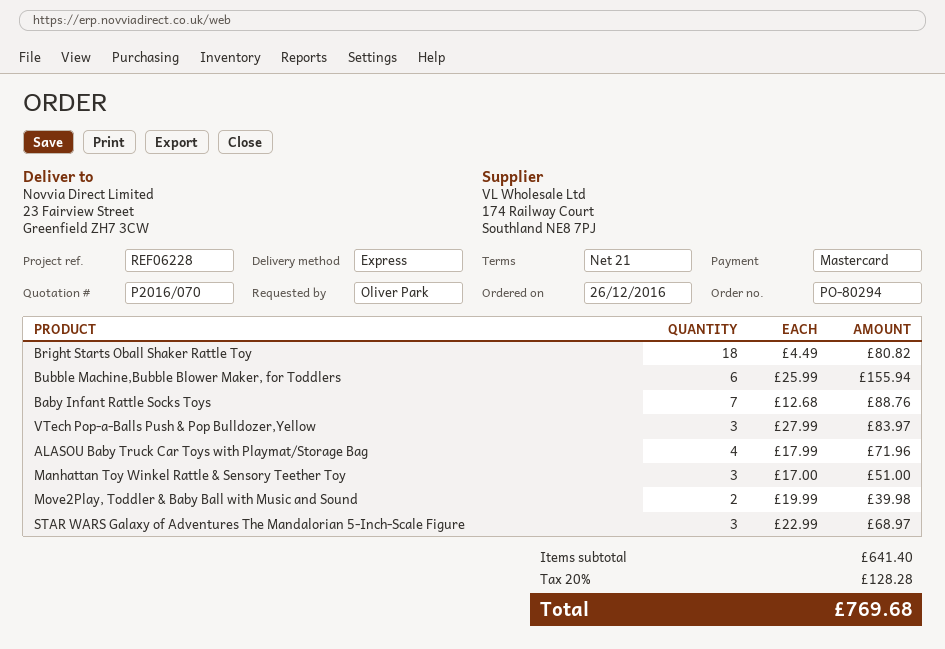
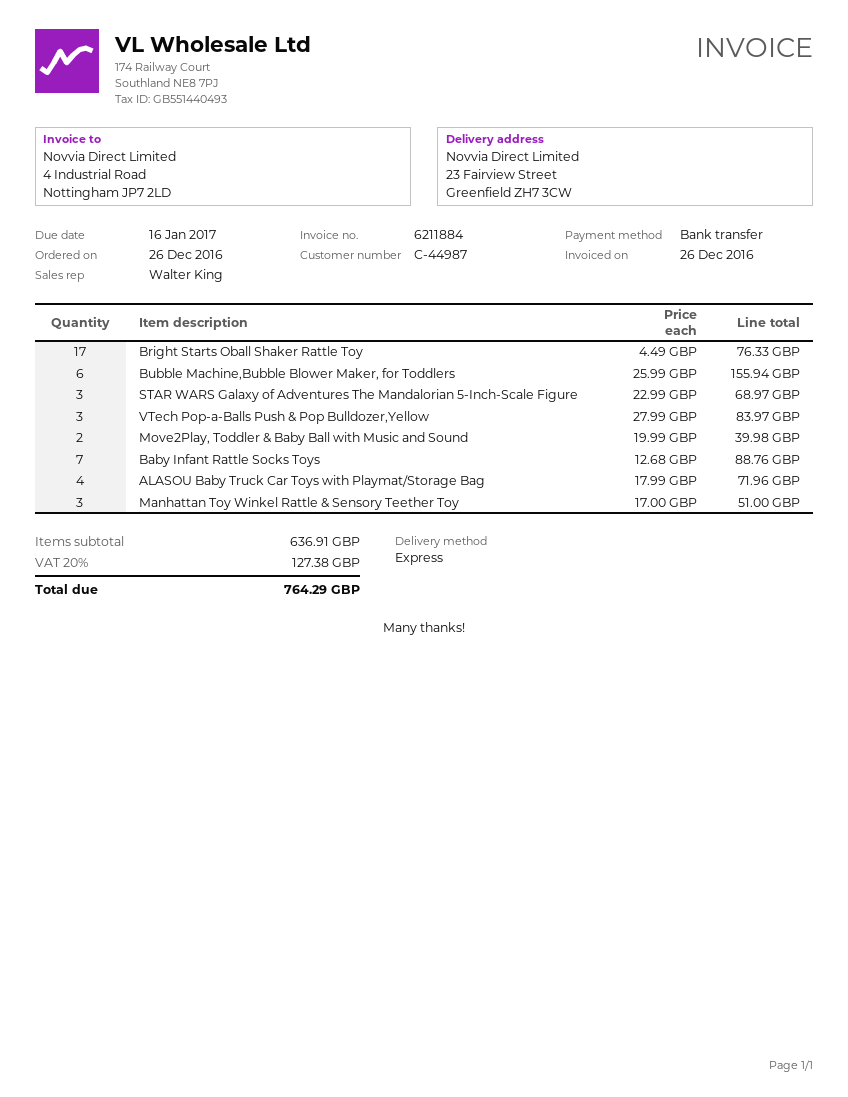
payment method: Mastercard -> bank transfer
Bright Starts Oball Shaker Rattle Toy: 18 x 4.49 = 80.82 -> 17 x 4.49 = 76.33
subtotal: 641.40 -> 636.91
tax: 20% = 128.28 -> 20% = 127.38
total: 769.68 -> 764.29

